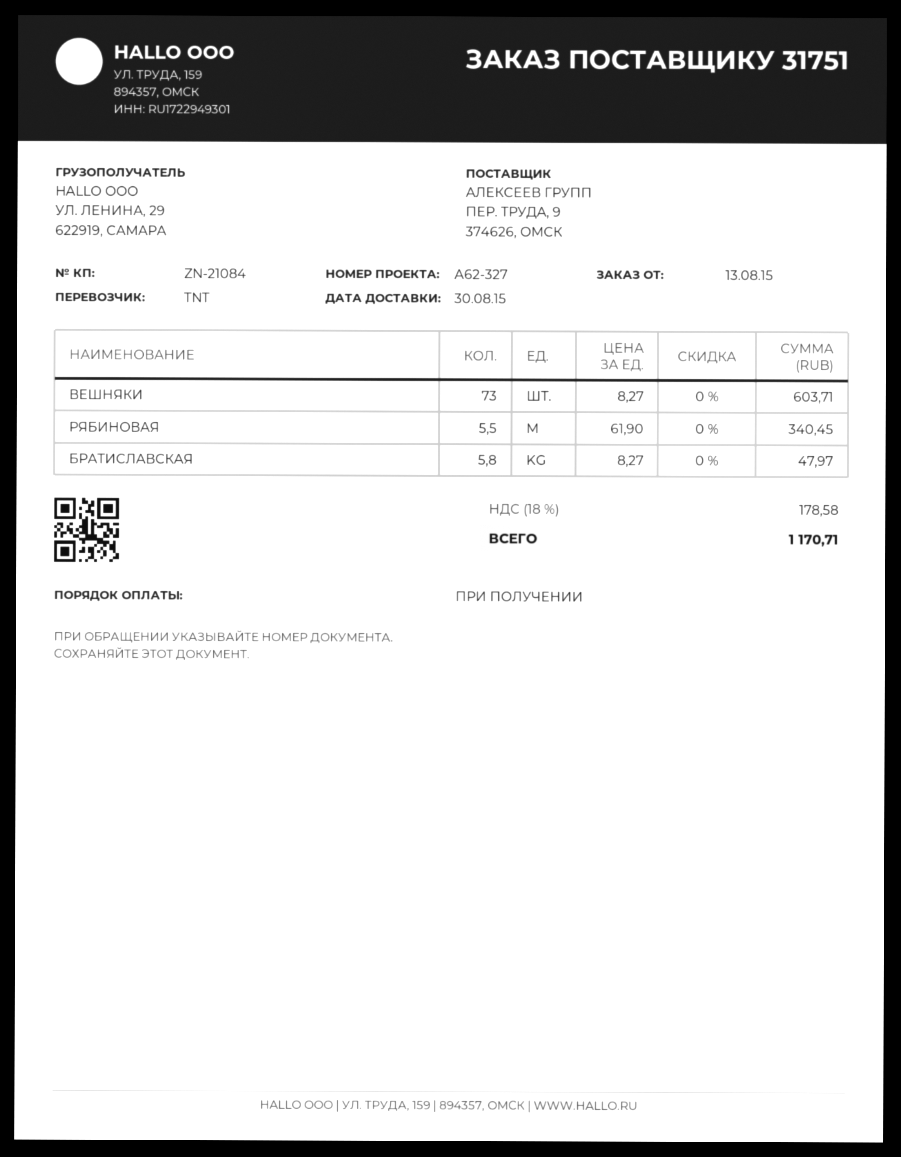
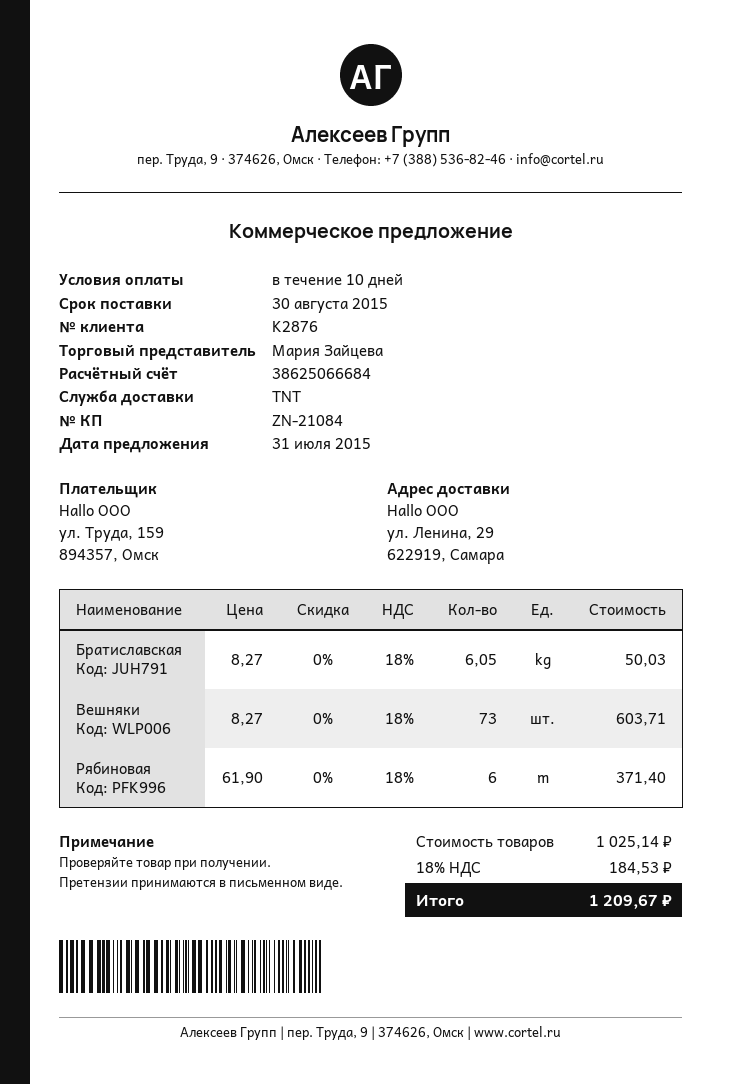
payment terms: on receipt -> 10 days
РЯБИНОВАЯ: 5.5 x 61.90 = 340.45 -> 6 x 61.90 = 371.40
БРАТИСЛАВСКАЯ: 5.8 x 8.27 = 47.97 -> 6.05 x 8.27 = 50.03
tax: 18% = 178.58 -> 18% = 184.53
total: 1170.71 -> 1209.67

